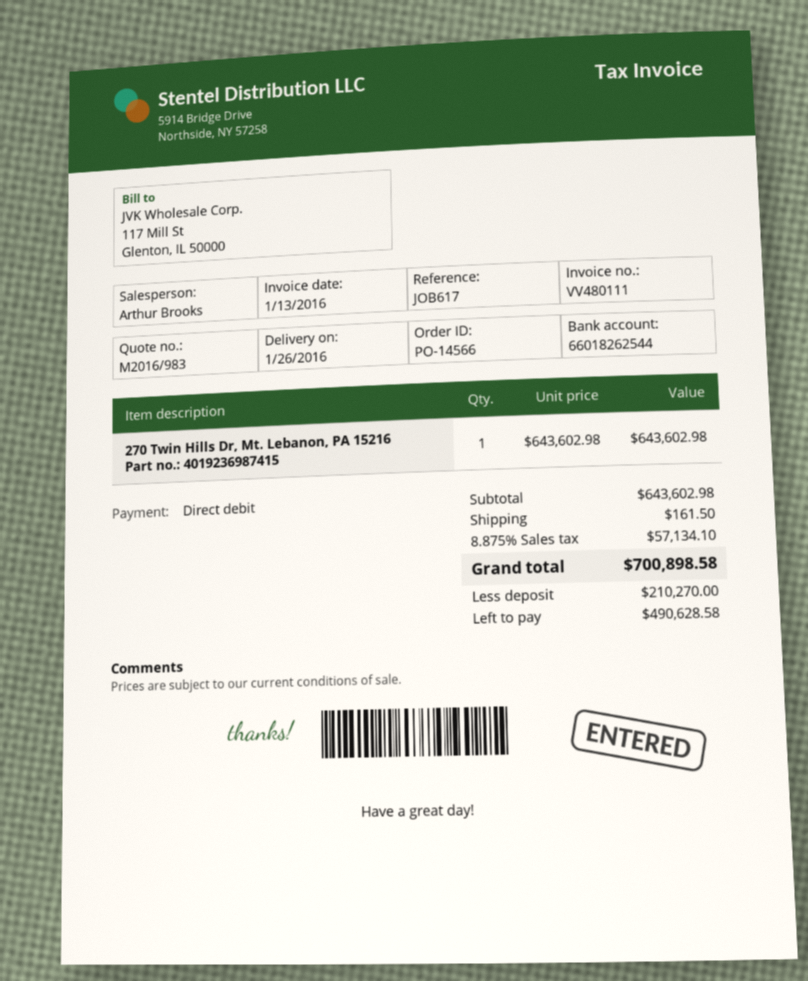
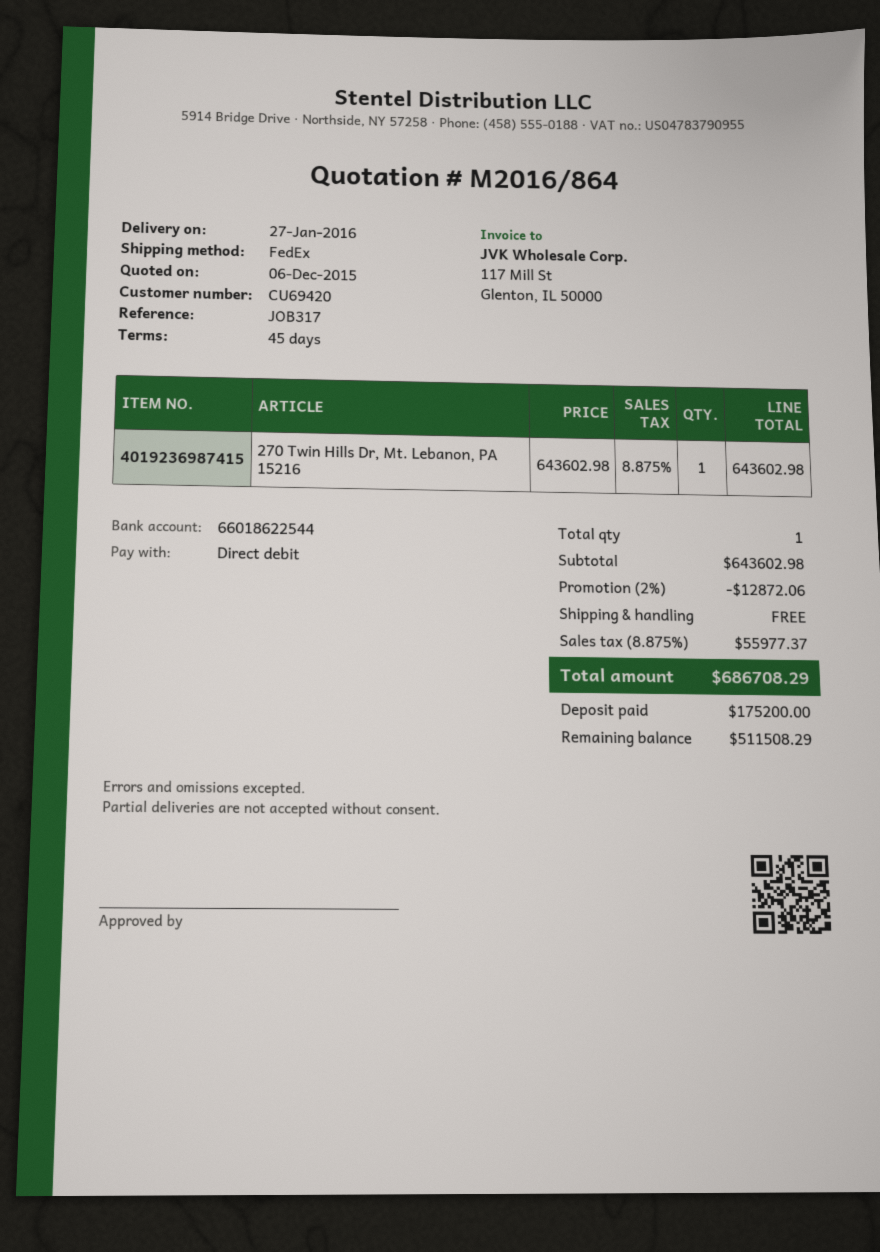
quote number: M2016/983 -> M2016/864
delivery date: 2016-01-26 -> 2016-01-27
reference: JOB617 -> JOB317
bank account: 66018262544 -> 66018622544
discount: none -> 2% = 12872.06
shipping: 161.50 -> 0.00
tax: 8.875% = 57134.10 -> 8.875% = 55977.37
total: 700898.58 -> 686708.29
deposit: 210270.00 -> 175200.00
balance: 490628.58 -> 511508.29

